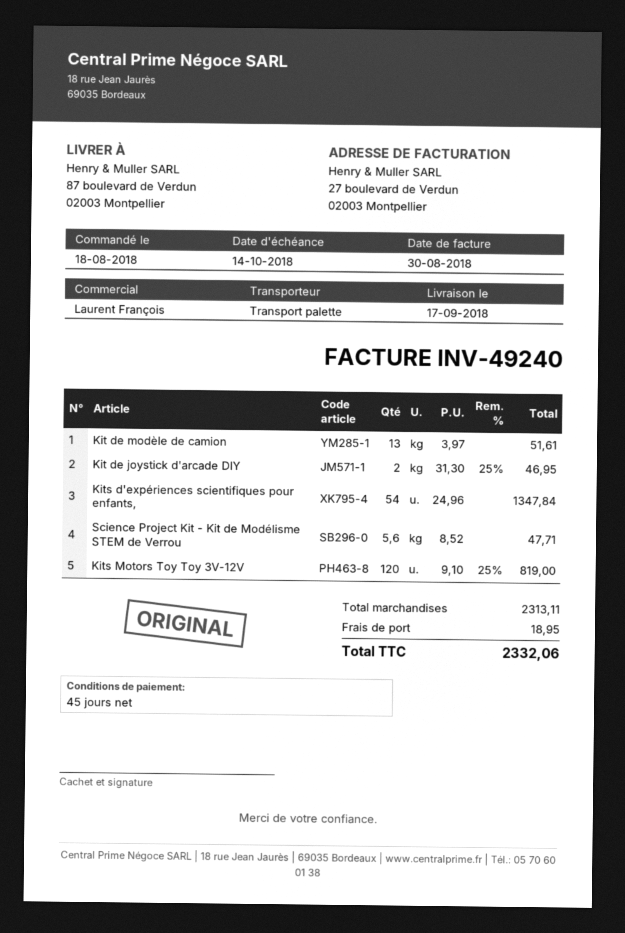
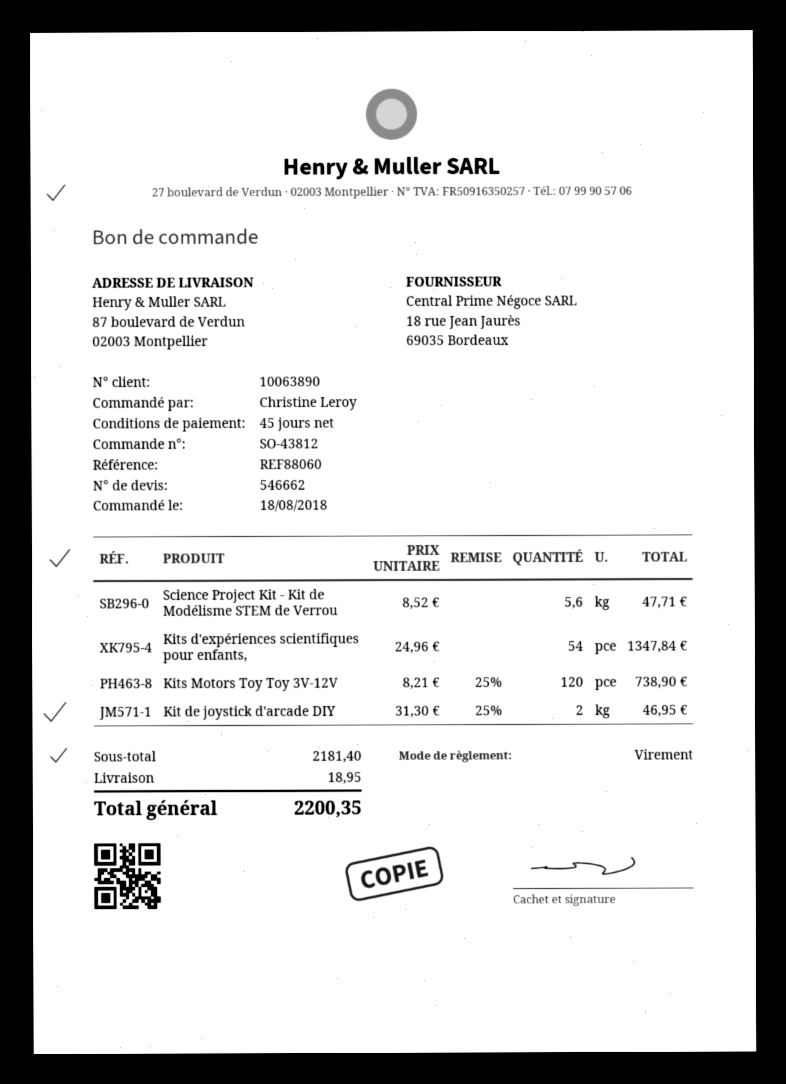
Kit de modèle de camion: 13 x 3.97 = 51.61 -> none
Kits Motors Toy Toy 3V-12V: 120 x 9.10 - 25% = 819.00 -> 120 x 8.21 - 25% = 738.90
subtotal: 2313.11 -> 2181.40
total: 2332.06 -> 2200.35

